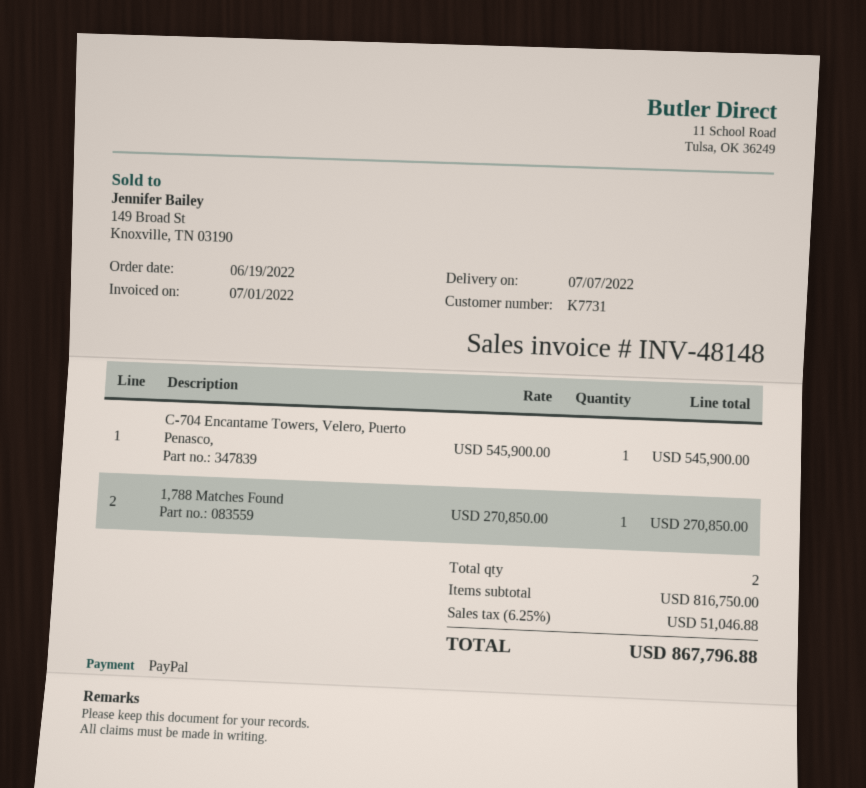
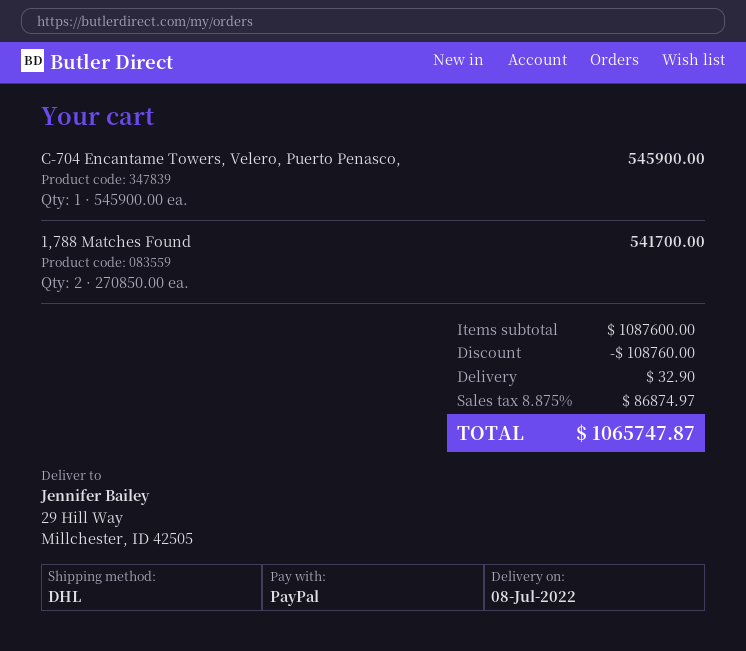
delivery date: 2022-07-07 -> 2022-07-08
1,788 Matches Found: 1 x 270850.00 = 270850.00 -> 2 x 270850.00 = 541700.00
subtotal: 816750.00 -> 1087600.00
discount: none -> 108760.00
shipping: none -> 32.90
tax: 6.25% = 51046.88 -> 8.875% = 86874.97
total: 867796.88 -> 1065747.87

